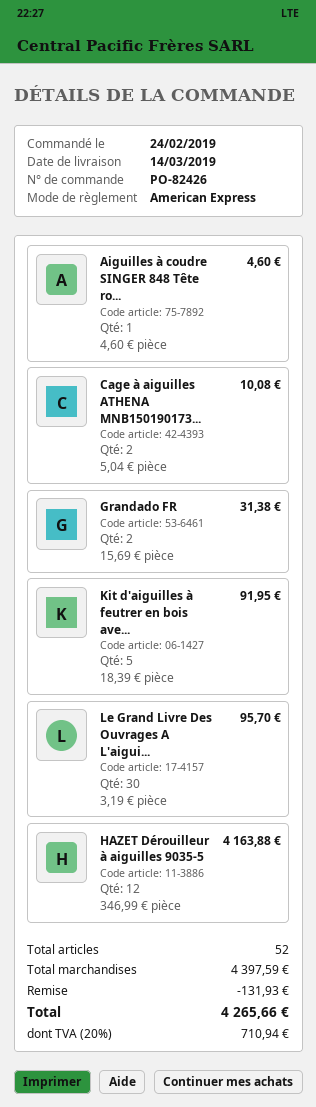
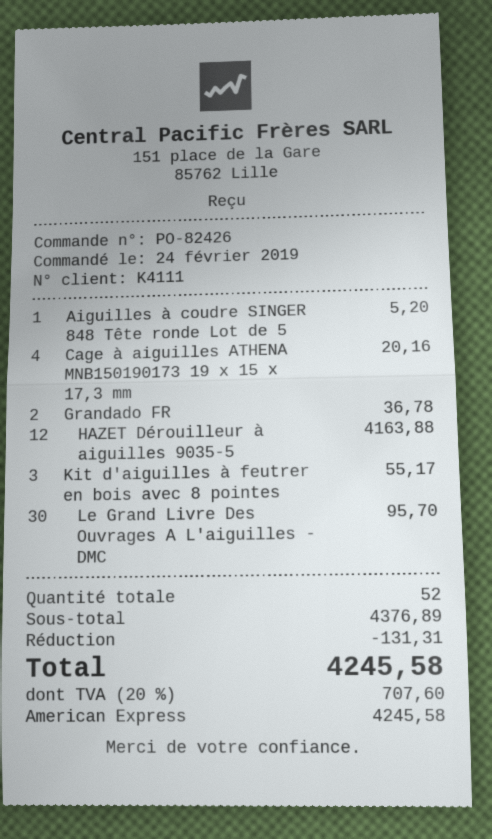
Aiguilles à coudre SINGER 848 Tête ro...: 1 for 4.60 -> 1 for 5.20
Cage à aiguilles ATHENA MNB150190173...: 2 for 10.08 -> 4 for 20.16
Grandado FR: 2 for 31.38 -> 2 for 36.78
Kit d'aiguilles à feutrer en bois ave...: 5 for 91.95 -> 3 for 55.17
subtotal: 4397.59 -> 4376.89
discount: 131.93 -> 131.31
tax: 20% = 710.94 -> 20% = 707.60
total: 4265.66 -> 4245.58

